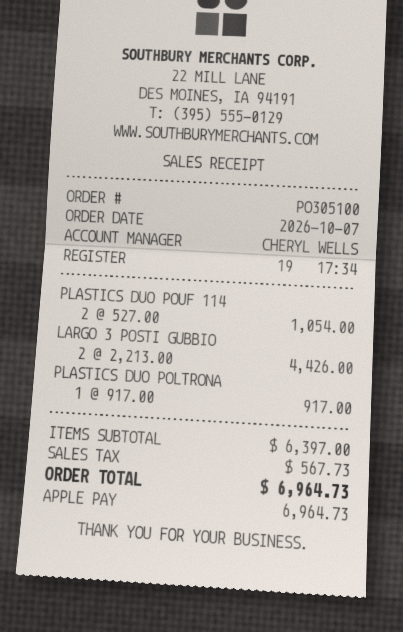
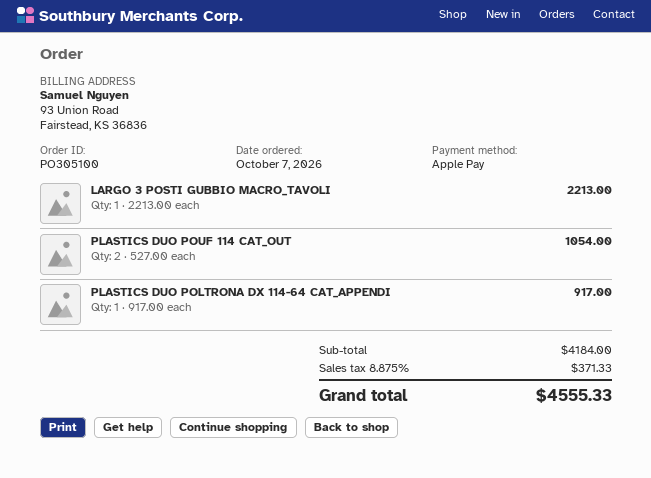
LARGO 3 POSTI GUBBIO: 2 x 2213.00 = 4426.00 -> 1 x 2213.00 = 2213.00
subtotal: 6397.00 -> 4184.00
tax: 567.73 -> 371.33
total: 6964.73 -> 4555.33

